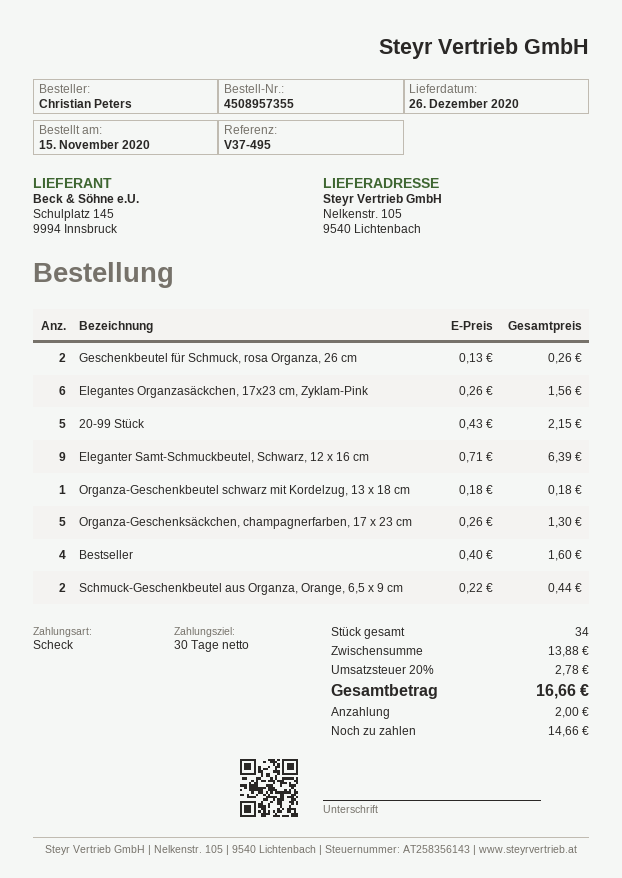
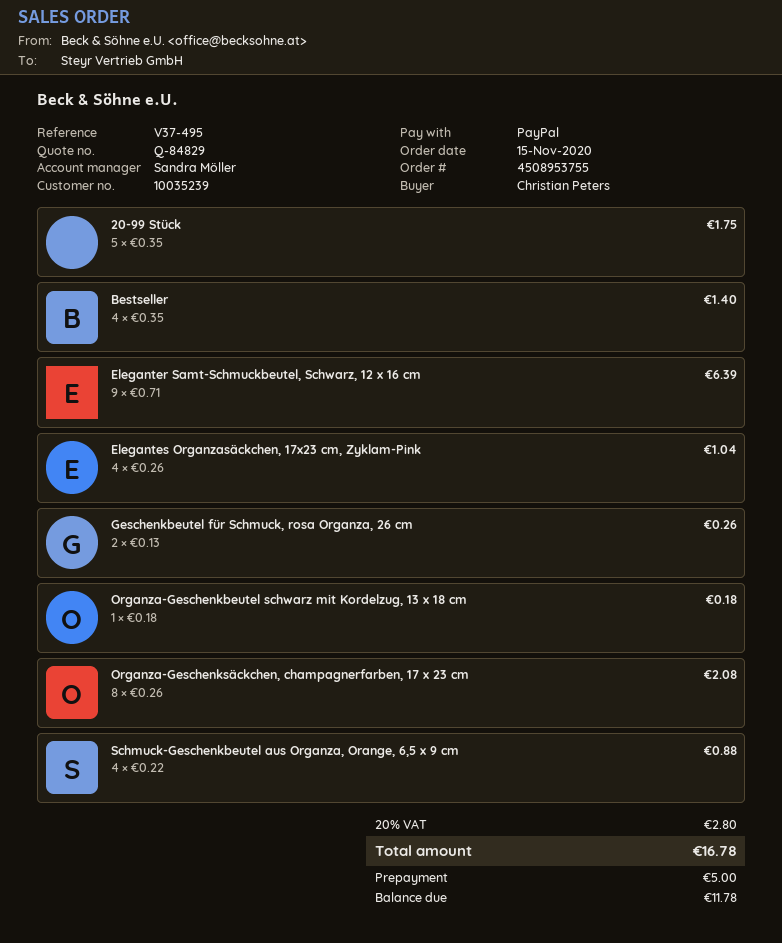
order number: 4508957355 -> 4508953755
payment method: cheque -> PayPal
Elegantes Organzasäckchen, 17x23 cm, Zyklam-Pink: 6 x 0.26 = 1.56 -> 4 x 0.26 = 1.04
20-99 Stück: 5 x 0.43 = 2.15 -> 5 x 0.35 = 1.75
Organza-Geschenksäckchen, champagnerfarben, 17 x 23 cm: 5 x 0.26 = 1.30 -> 8 x 0.26 = 2.08
Bestseller: 4 x 0.40 = 1.60 -> 4 x 0.35 = 1.40
Schmuck-Geschenkbeutel aus Organza, Orange, 6,5 x 9 cm: 2 x 0.22 = 0.44 -> 4 x 0.22 = 0.88
tax: 20% = 2.78 -> 20% = 2.80
total: 16.66 -> 16.78
deposit: 2.00 -> 5.00
balance: 14.66 -> 11.78

